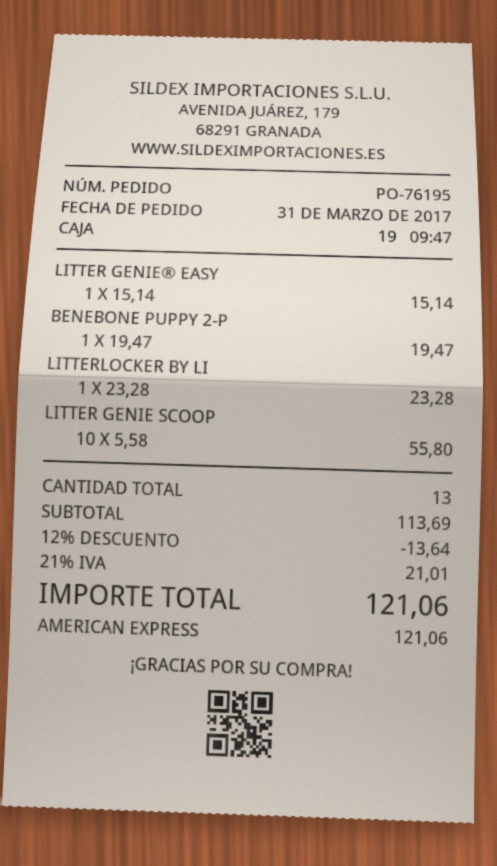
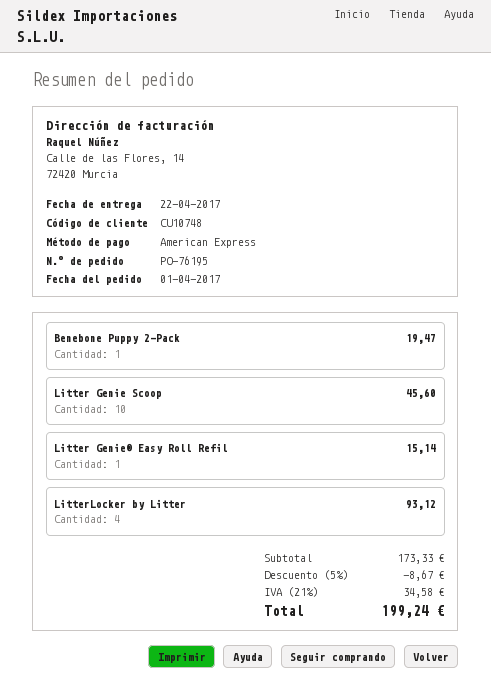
order date: 2017-03-31 -> 2017-04-01
LITTERLOCKER BY LI: 1 for 23.28 -> 4 for 93.12
LITTER GENIE SCOOP: 10 for 55.80 -> 10 for 45.60
subtotal: 113.69 -> 173.33
discount: 12% = 13.64 -> 5% = 8.67
tax: 21% = 21.01 -> 21% = 34.58
total: 121.06 -> 199.24

